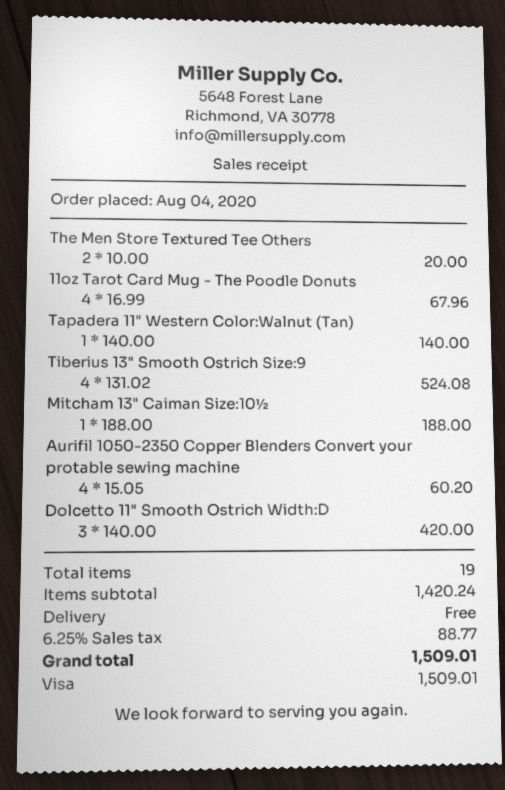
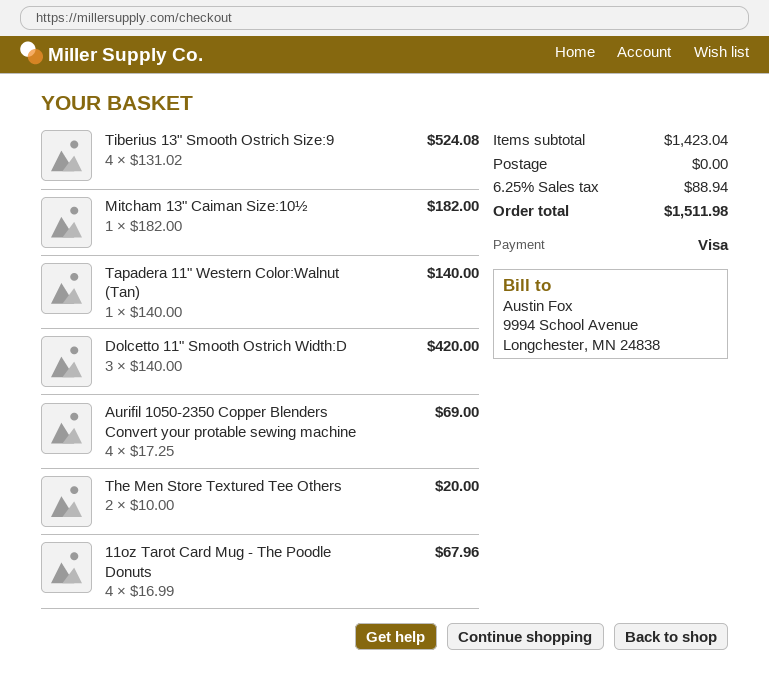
Mitcham 13" Caiman Size:10½: 1 x 188.00 = 188.00 -> 1 x 182.00 = 182.00
Aurifil 1050-2350 Copper Blenders Convert your protable sewing machine: 4 x 15.05 = 60.20 -> 4 x 17.25 = 69.00
subtotal: 1420.24 -> 1423.04
tax: 6.25% = 88.77 -> 6.25% = 88.94
total: 1509.01 -> 1511.98

